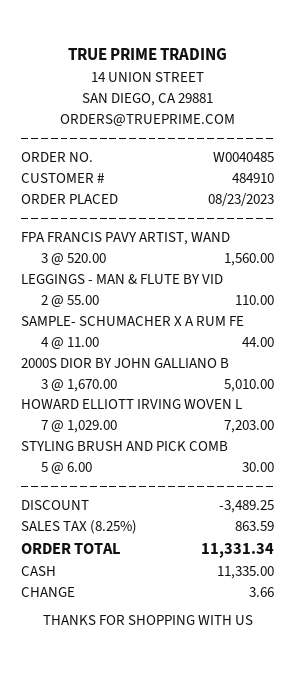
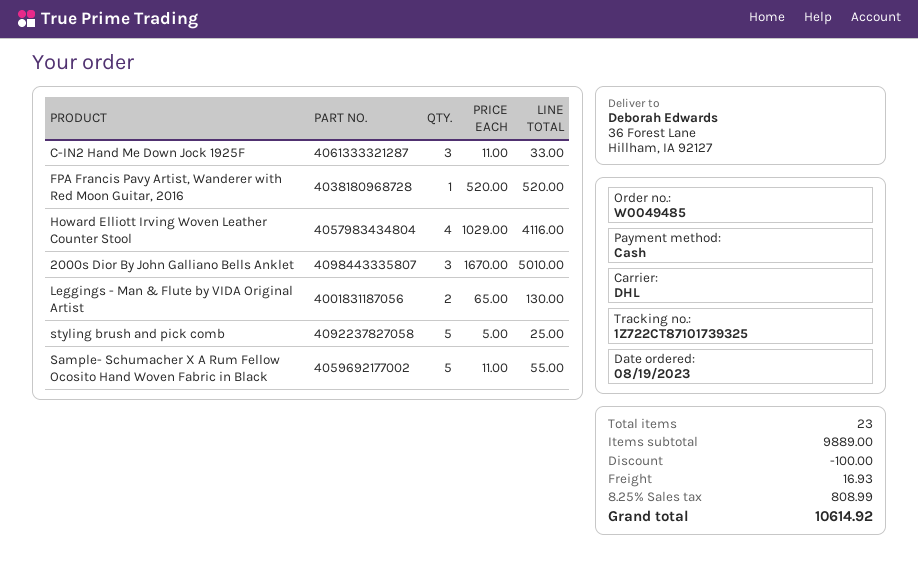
order number: W0040485 -> W0049485
order date: 2023-08-23 -> 2023-08-19
FPA FRANCIS PAVY ARTIST, WAND: 3 x 520.00 = 1560.00 -> 1 x 520.00 = 520.00
LEGGINGS - MAN & FLUTE BY VID: 2 x 55.00 = 110.00 -> 2 x 65.00 = 130.00
SAMPLE- SCHUMACHER X A RUM FE: 4 x 11.00 = 44.00 -> 5 x 11.00 = 55.00
HOWARD ELLIOTT IRVING WOVEN L: 7 x 1029.00 = 7203.00 -> 4 x 1029.00 = 4116.00
STYLING BRUSH AND PICK COMB: 5 x 6.00 = 30.00 -> 5 x 5.00 = 25.00
C-IN2 Hand Me Down Jock 1925F: none -> 3 x 11.00 = 33.00
discount: 3489.25 -> 100.00
shipping: none -> 16.93
tax: 8.25% = 863.59 -> 8.25% = 808.99
total: 11331.34 -> 10614.92

